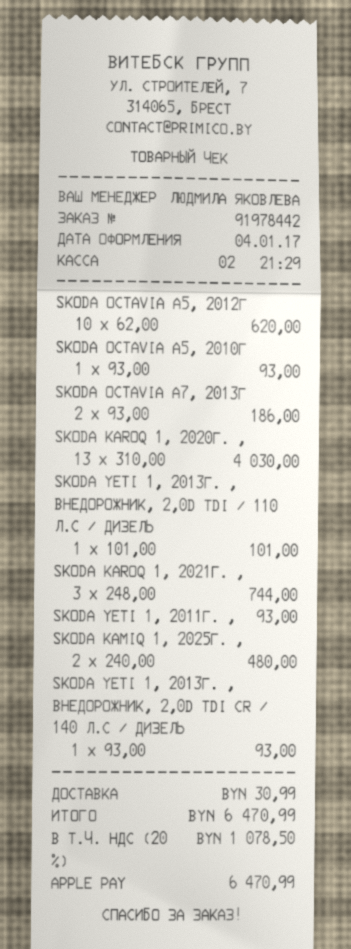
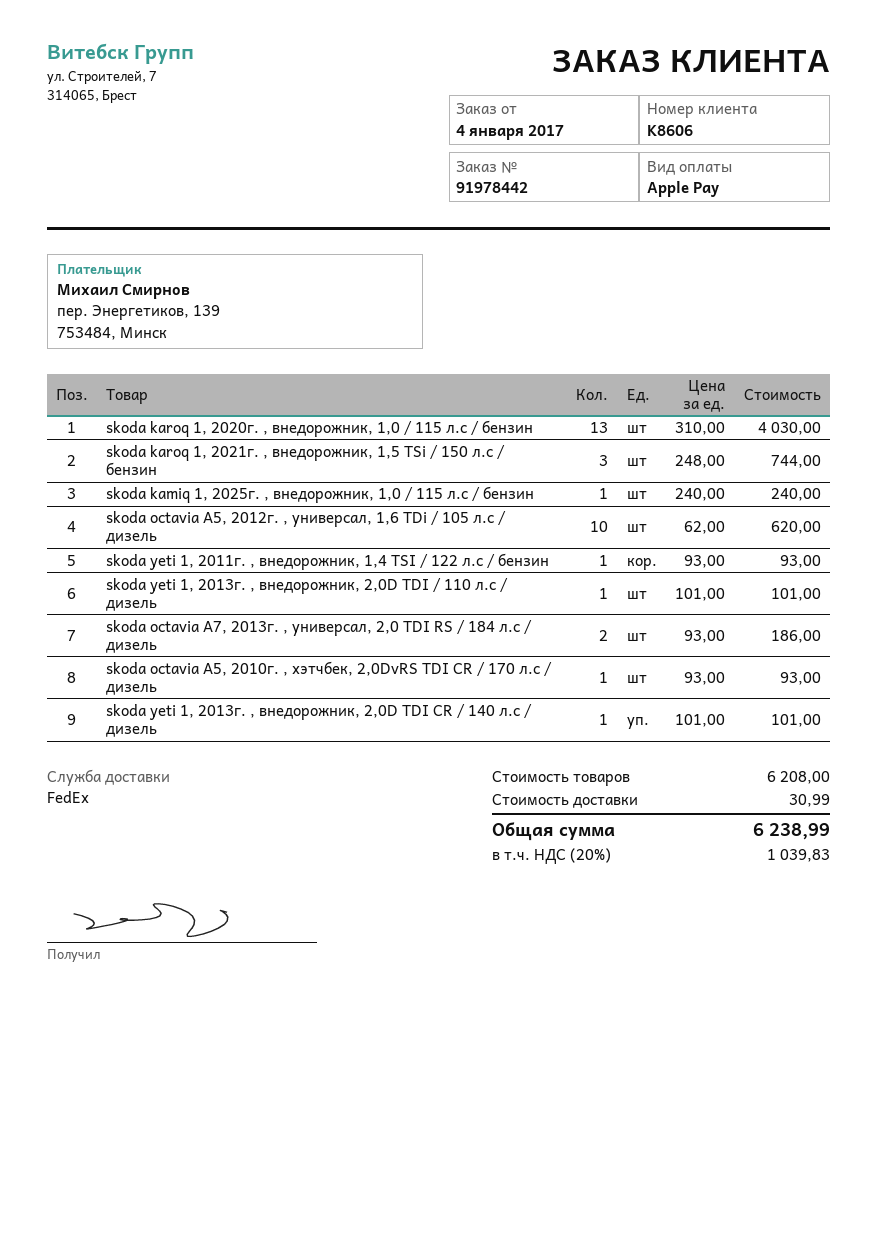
SKODA KAMIQ 1, 2025Г. ,: 2 x 240.00 = 480.00 -> 1 x 240.00 = 240.00
SKODA YETI 1, 2013Г. , ВНЕДОРОЖНИК, 2,0D TDI CR / 140 Л.С / ДИЗЕЛЬ: 1 x 93.00 = 93.00 -> 1 x 101.00 = 101.00
tax: 20% = 1078.50 -> 20% = 1039.83
total: 6470.99 -> 6238.99

